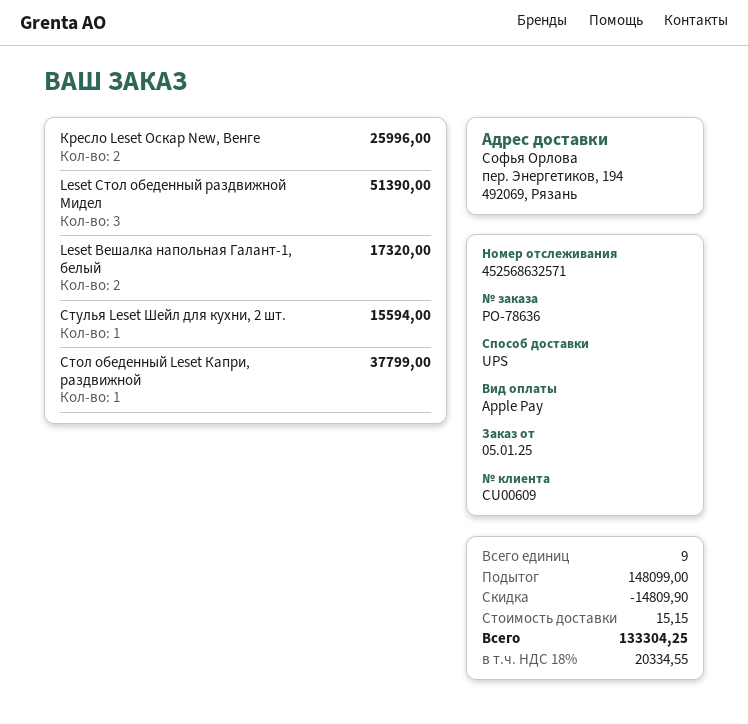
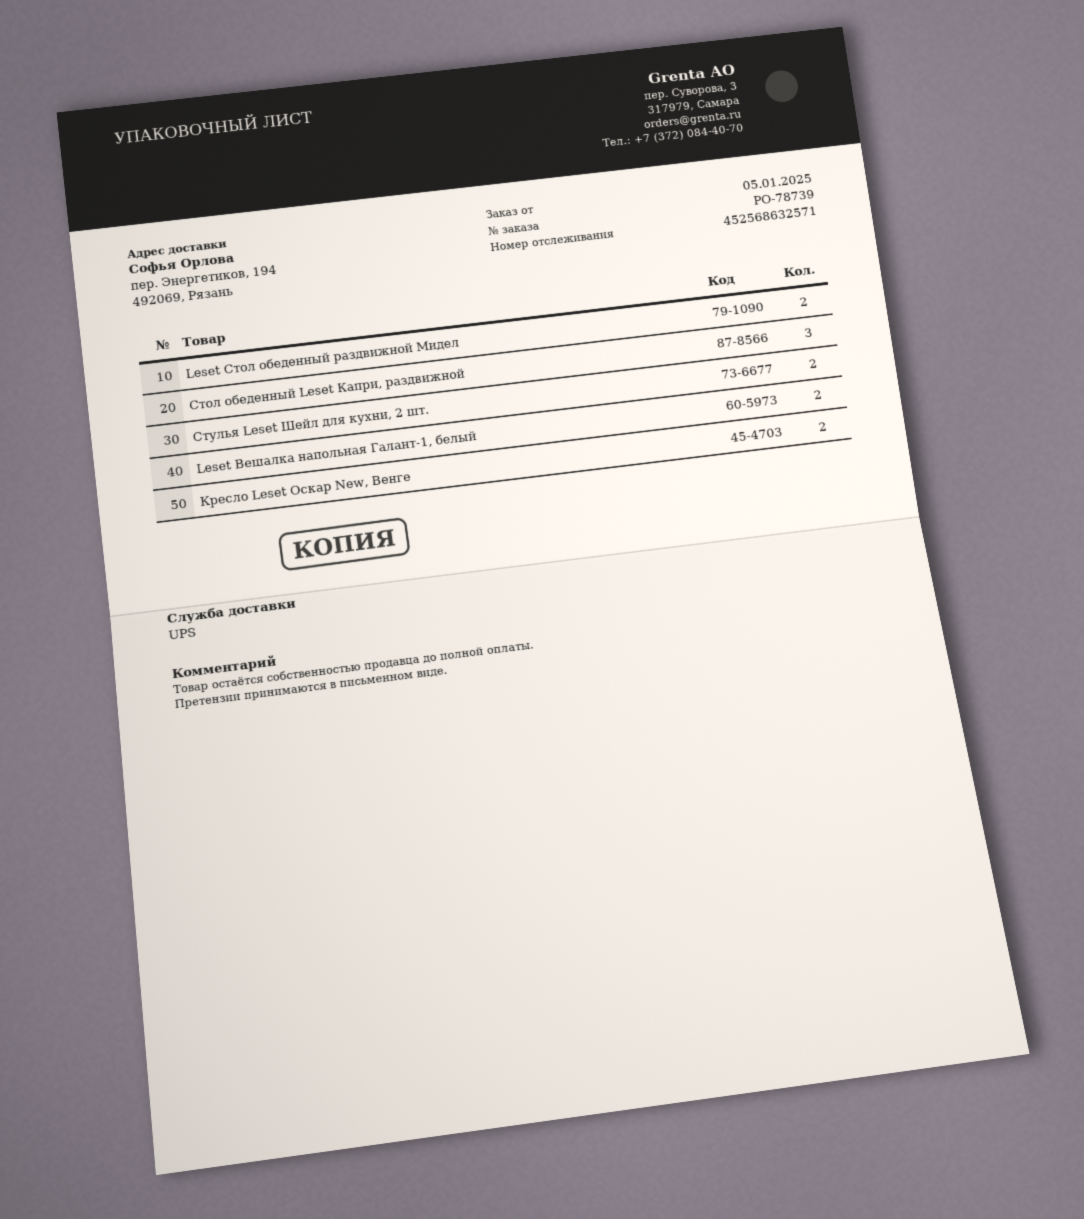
order number: PO-78636 -> PO-78739
Leset Стол обеденный раздвижной Мидел: 3 -> 2
Стулья Leset Шейл для кухни, 2 шт.: 1 -> 2
Стол обеденный Leset Капри, раздвижной: 1 -> 3

